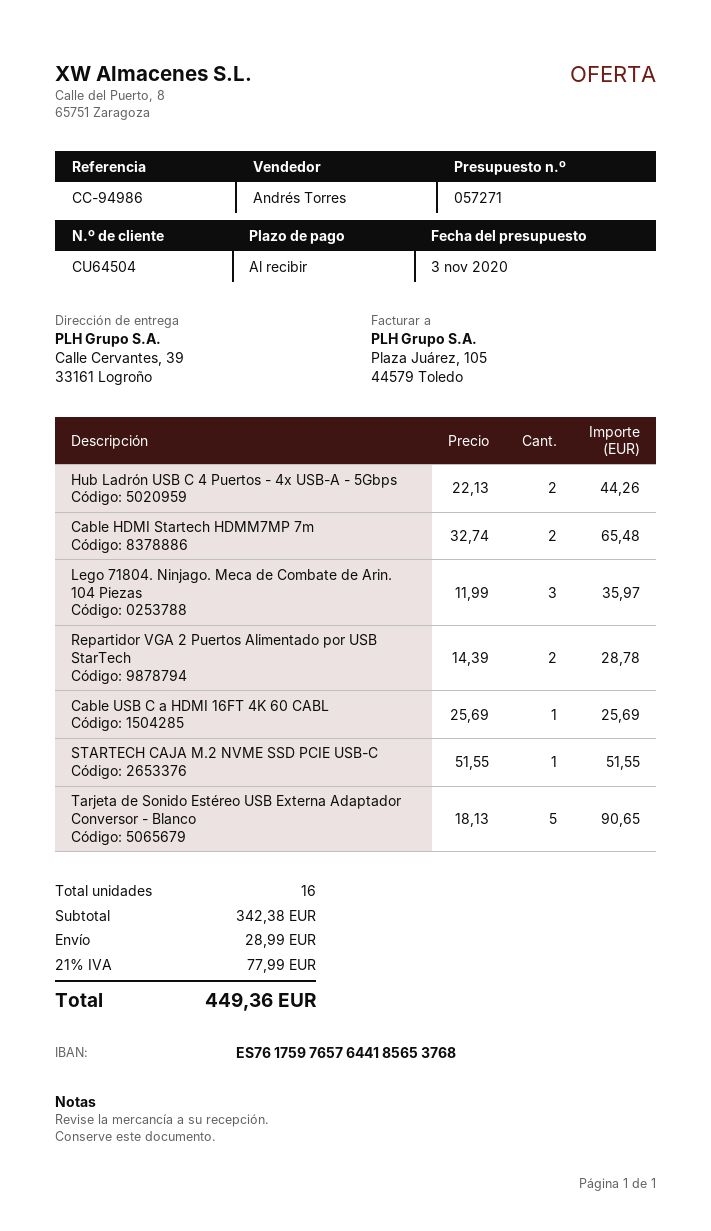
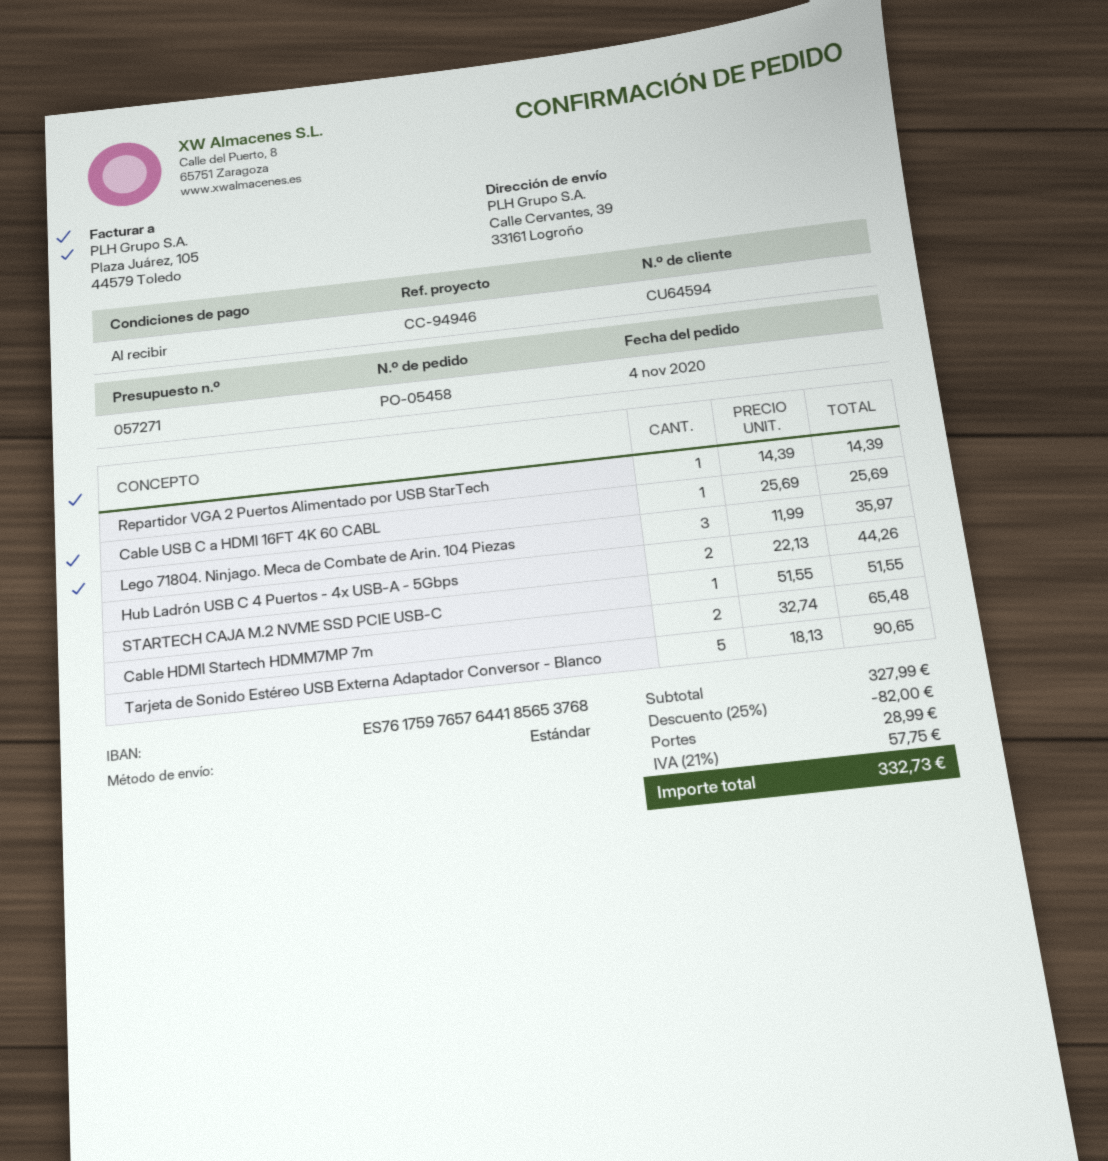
customer number: CU64504 -> CU64594
reference: CC-94986 -> CC-94946
Repartidor VGA 2 Puertos Alimentado por USB StarTech: 2 x 14.39 = 28.78 -> 1 x 14.39 = 14.39
subtotal: 342.38 -> 327.99
discount: none -> 25% = 82.00
tax: 21% = 77.99 -> 21% = 57.75
total: 449.36 -> 332.73

